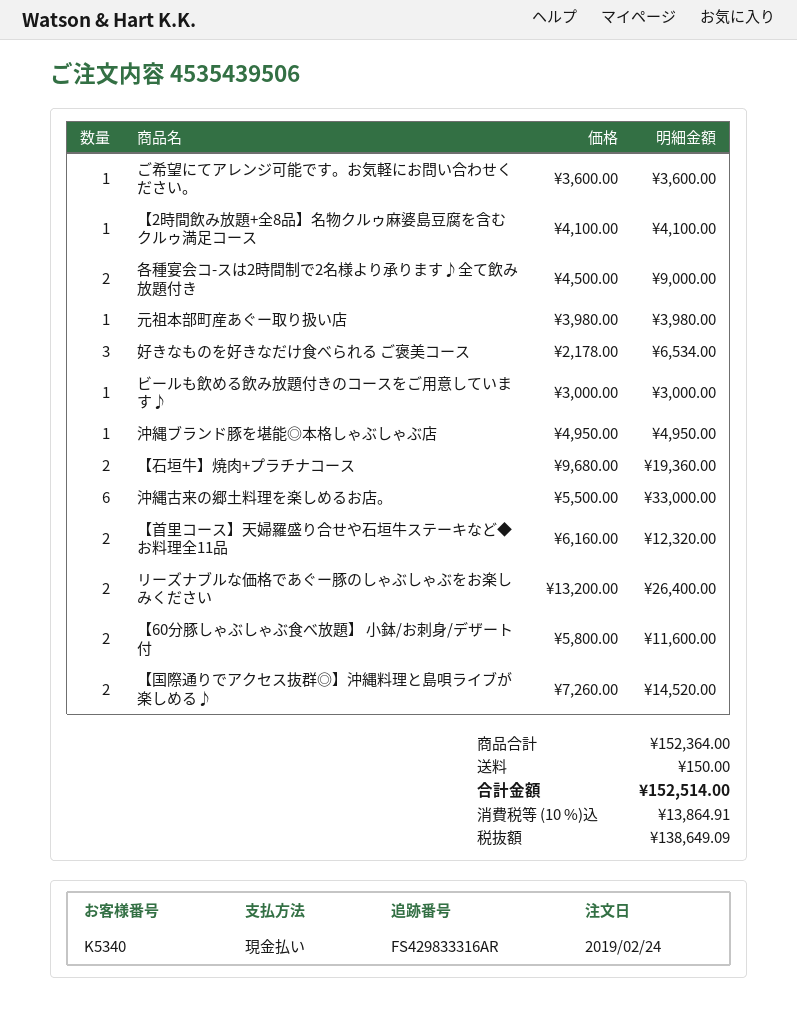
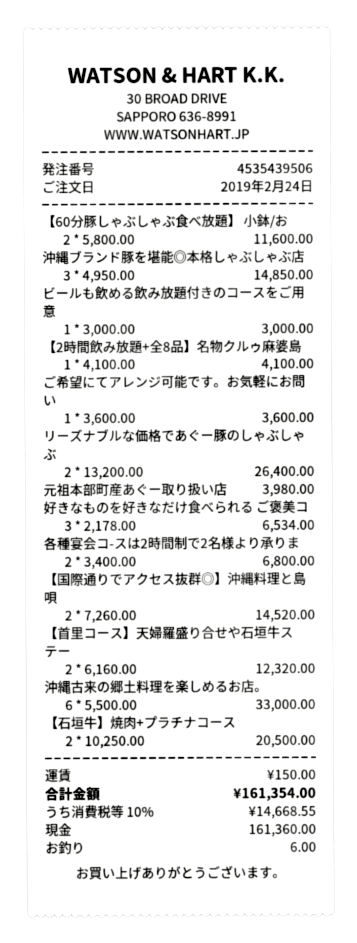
各種宴会コ-スは2時間制で2名様より承ります♪全て飲み放題付き: 2 x 4500.00 = 9000.00 -> 2 x 3400.00 = 6800.00
沖縄ブランド豚を堪能◎本格しゃぶしゃぶ店: 1 x 4950.00 = 4950.00 -> 3 x 4950.00 = 14850.00
【石垣牛】焼肉+プラチナコース: 2 x 9680.00 = 19360.00 -> 2 x 10250.00 = 20500.00
tax: 10% = 13864.91 -> 10% = 14668.55
total: 152514.00 -> 161354.00

